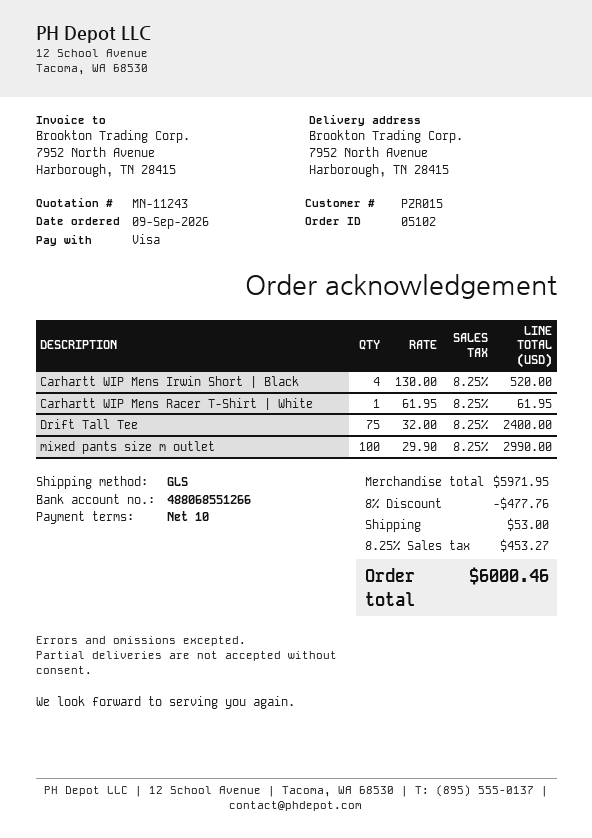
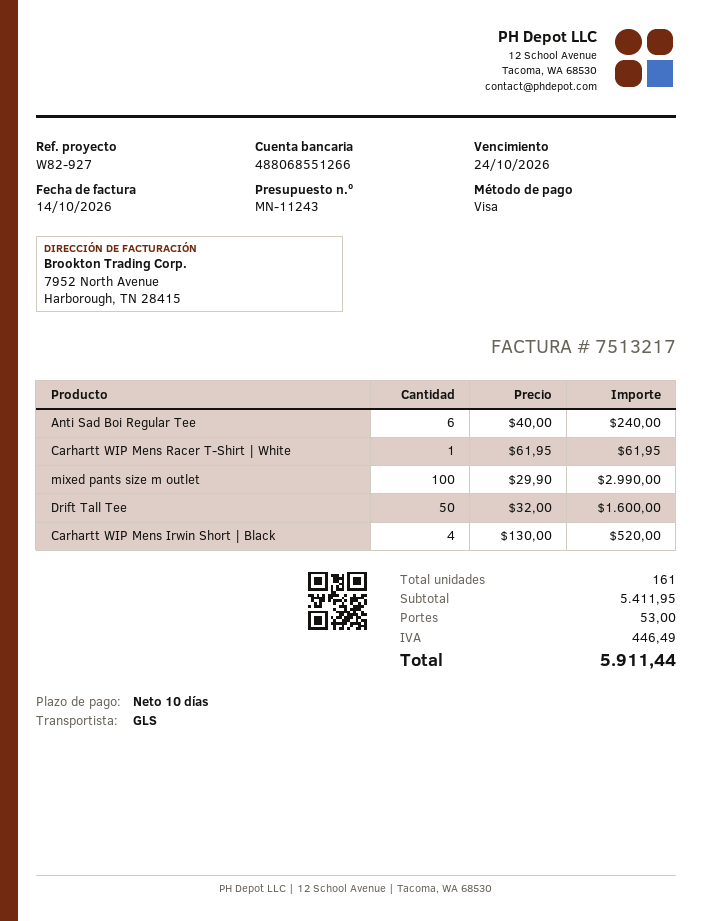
Drift Tall Tee: 75 x 32.00 = 2400.00 -> 50 x 32.00 = 1600.00
Anti Sad Boi Regular Tee: none -> 6 x 40.00 = 240.00
subtotal: 5971.95 -> 5411.95
discount: 8% = 477.76 -> none
tax: 453.27 -> 446.49
total: 6000.46 -> 5911.44

